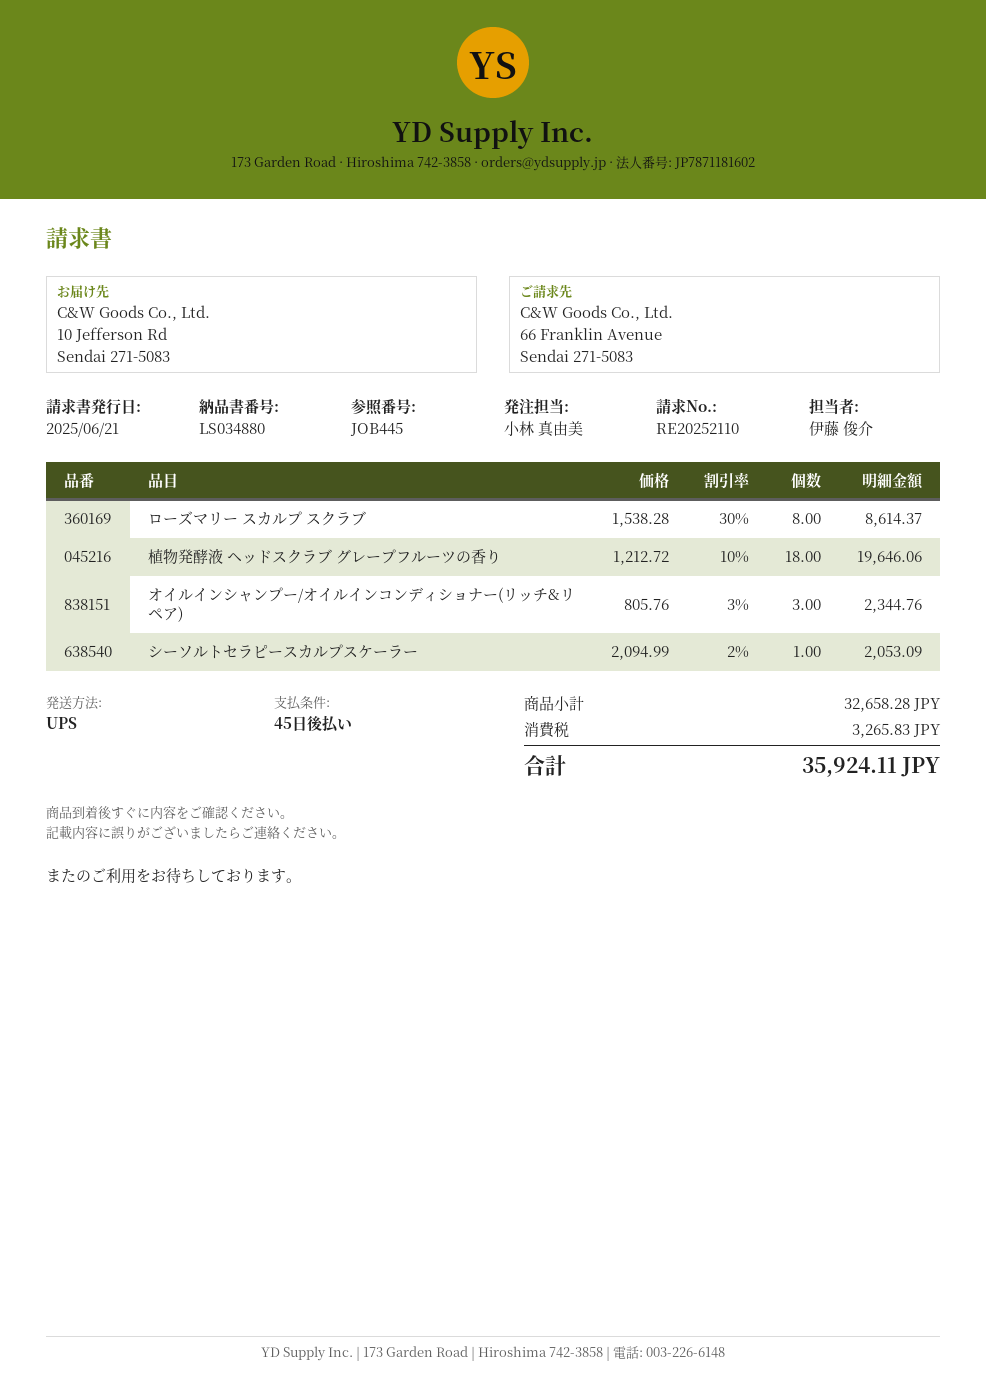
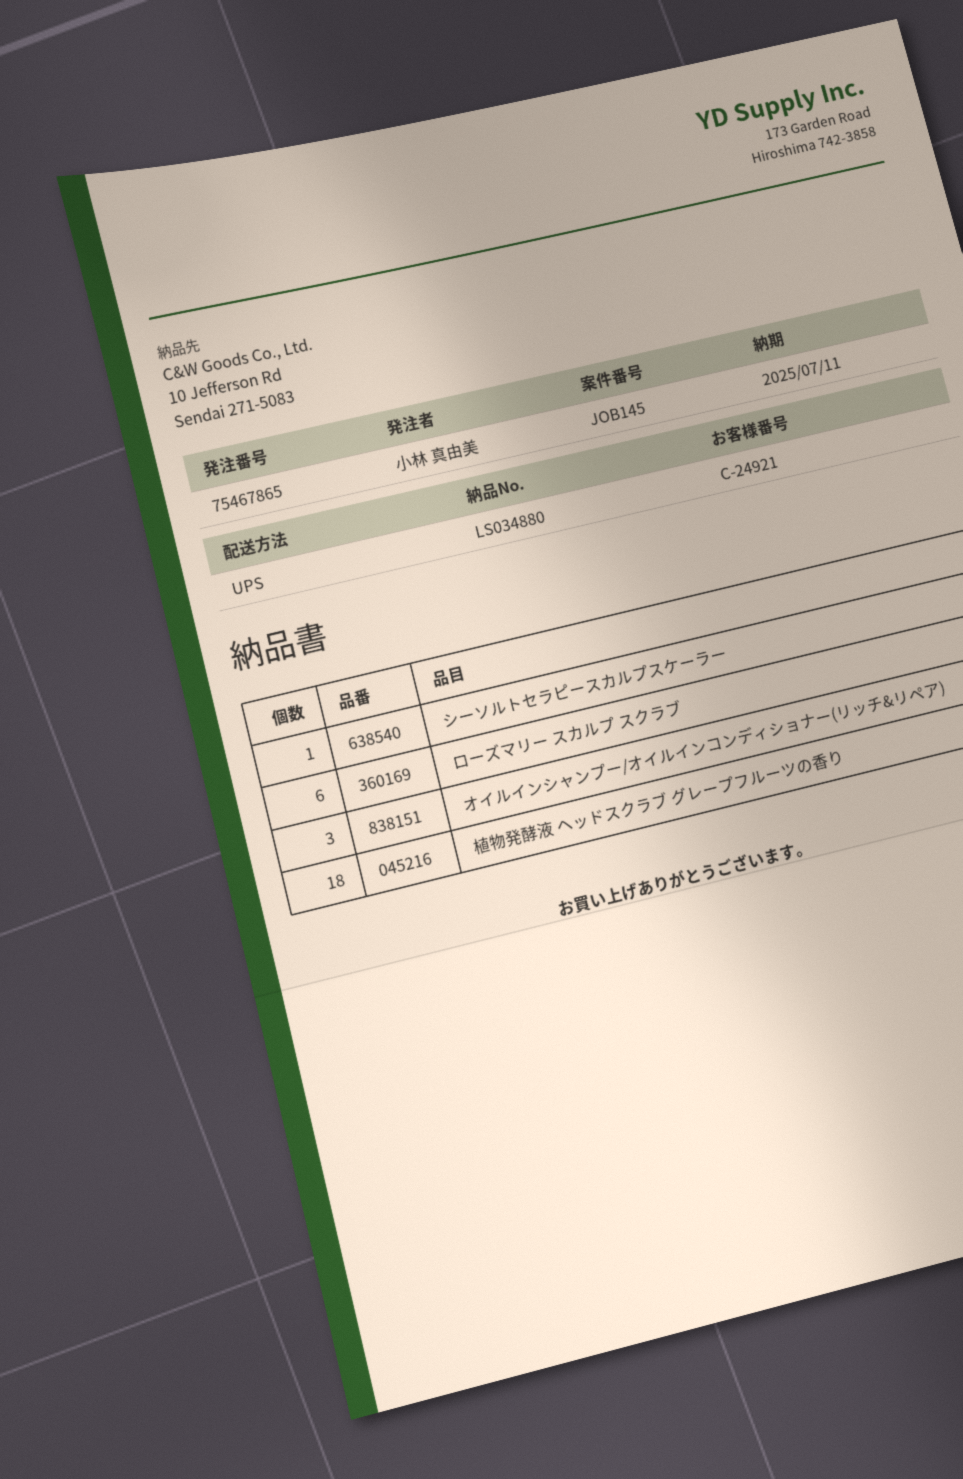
reference: JOB445 -> JOB145
ローズマリー スカルプ スクラブ: 8 -> 6

